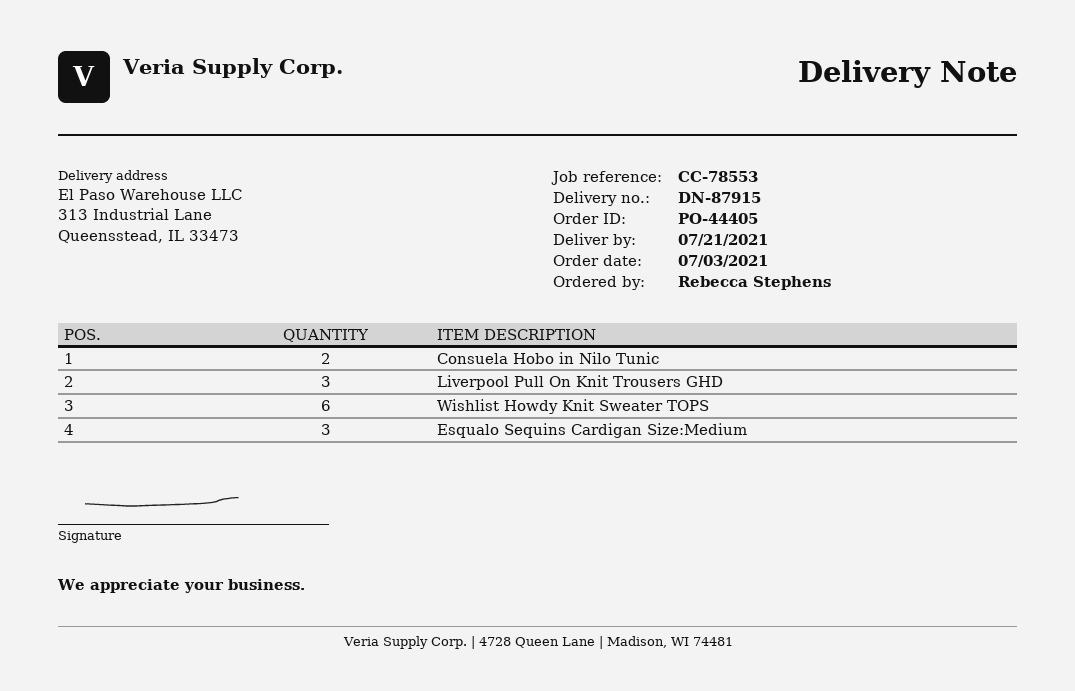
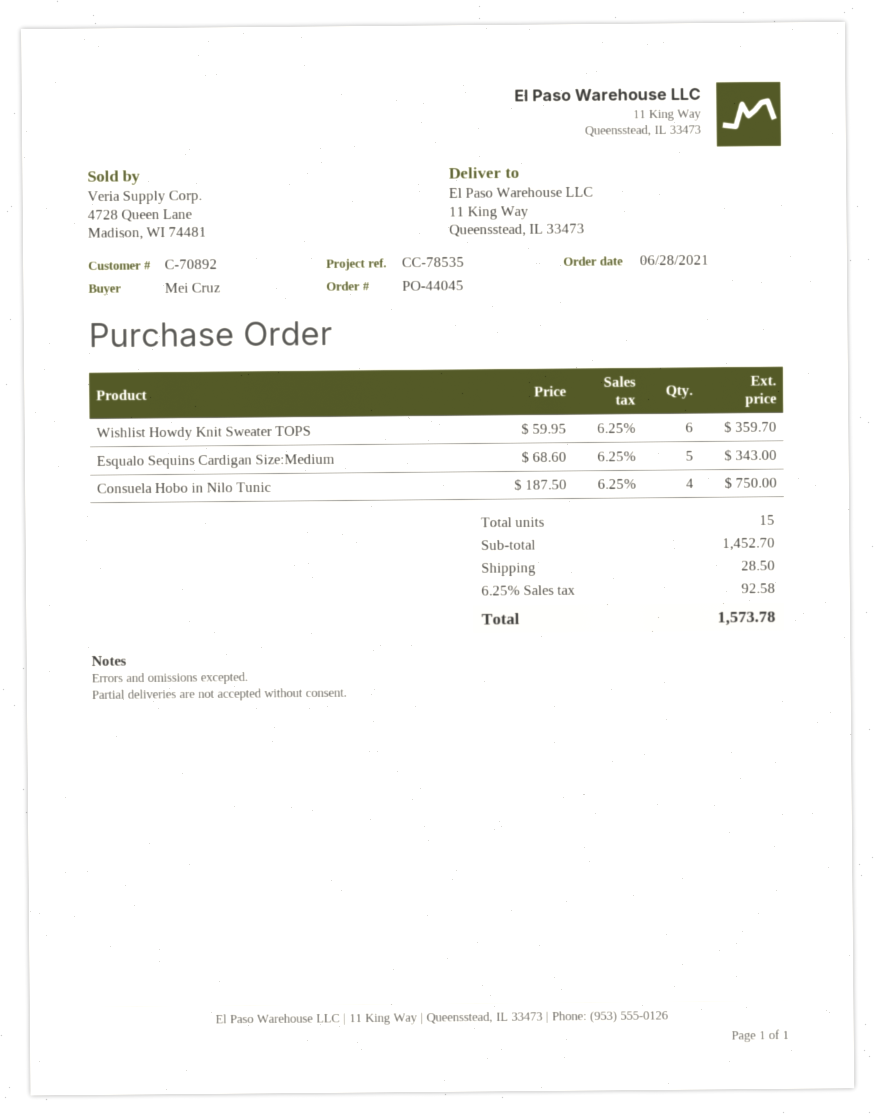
order number: PO-44405 -> PO-44045
order date: 2021-07-03 -> 2021-06-28
reference: CC-78553 -> CC-78535
ordered by: Rebecca Stephens -> Mei Cruz
ship to: 313 Industrial Lane, Queensstead, IL 33473 -> 11 King Way, Queensstead, IL 33473
Consuela Hobo in Nilo Tunic: 2 -> 4
Liverpool Pull On Knit Trousers GHD: 3 -> none
Esqualo Sequins Cardigan Size:Medium: 3 -> 5

